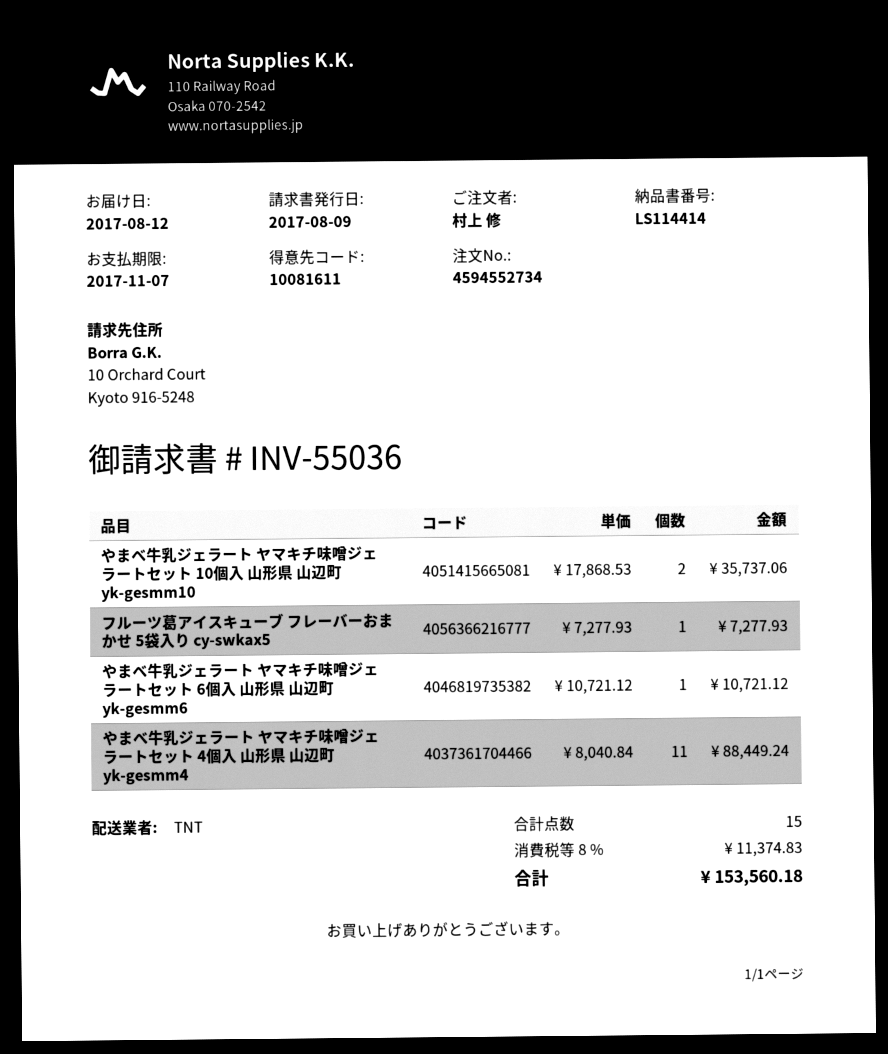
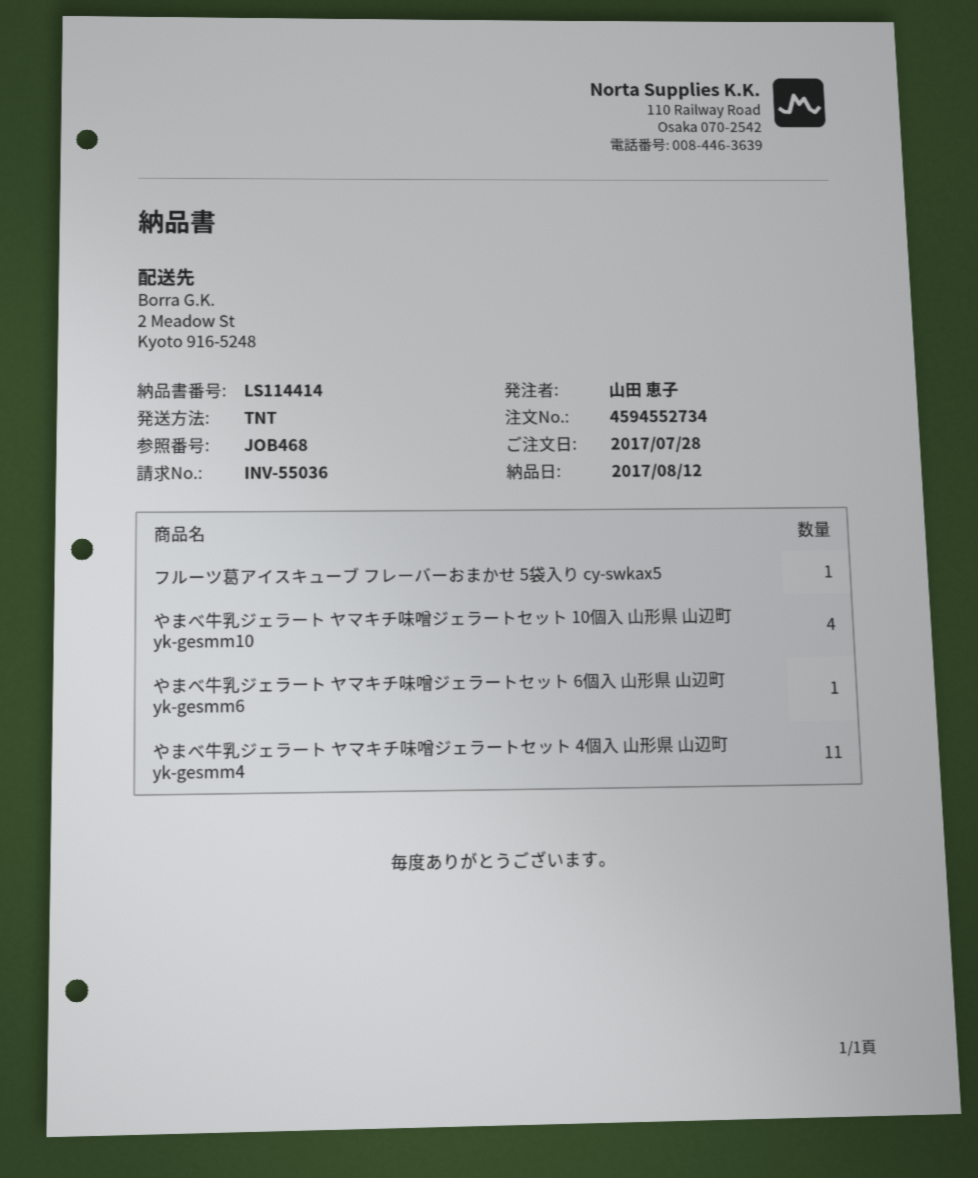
ordered by: 村上 修 -> 山田 恵子
やまべ牛乳ジェラート ヤマキチ味噌ジェラートセット 10個入 山形県 山辺町 yk-gesmm10: 2 -> 4

